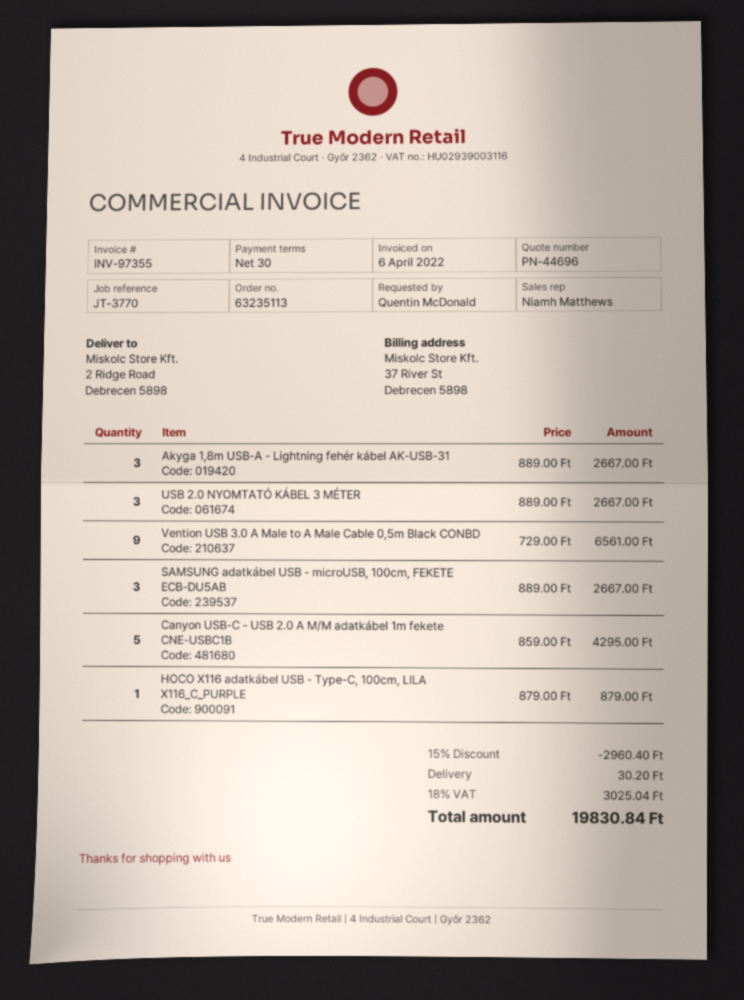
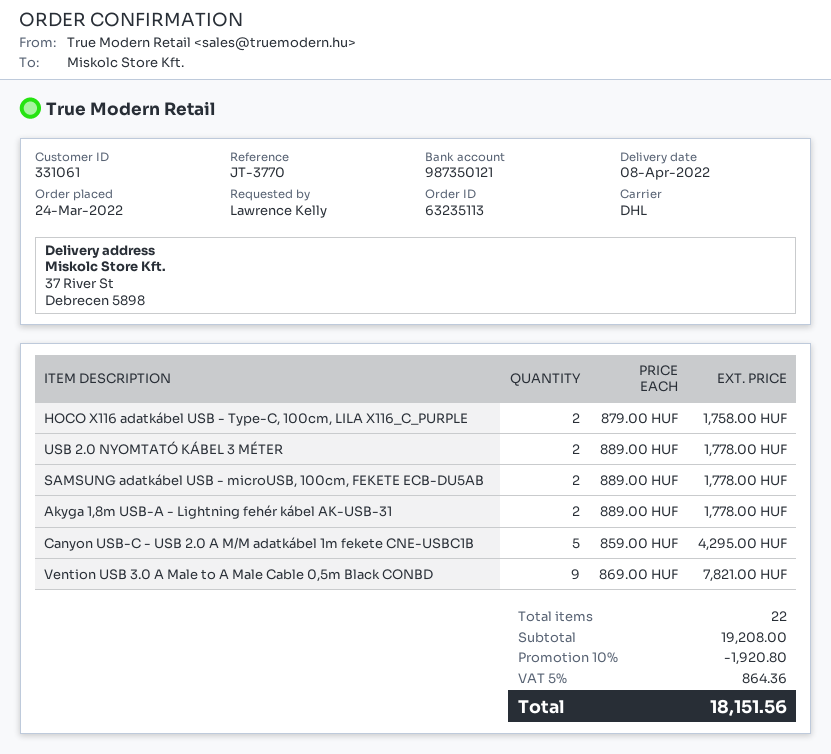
ordered by: Quentin McDonald -> Lawrence Kelly
ship to: 2 Ridge Road, Debrecen 5898 -> 37 River St, Debrecen 5898
Akyga 1,8m USB-A - Lightning fehér kábel AK-USB-31: 3 x 889.00 = 2667.00 -> 2 x 889.00 = 1778.00
USB 2.0 NYOMTATÓ KÁBEL 3 MÉTER: 3 x 889.00 = 2667.00 -> 2 x 889.00 = 1778.00
Vention USB 3.0 A Male to A Male Cable 0,5m Black CONBD: 9 x 729.00 = 6561.00 -> 9 x 869.00 = 7821.00
SAMSUNG adatkábel USB - microUSB, 100cm, FEKETE ECB-DU5AB: 3 x 889.00 = 2667.00 -> 2 x 889.00 = 1778.00
HOCO X116 adatkábel USB - Type-C, 100cm, LILA X116_C_PURPLE: 1 x 879.00 = 879.00 -> 2 x 879.00 = 1758.00
discount: 15% = 2960.40 -> 10% = 1920.80
shipping: 30.20 -> none
tax: 18% = 3025.04 -> 5% = 864.36
total: 19830.84 -> 18151.56

